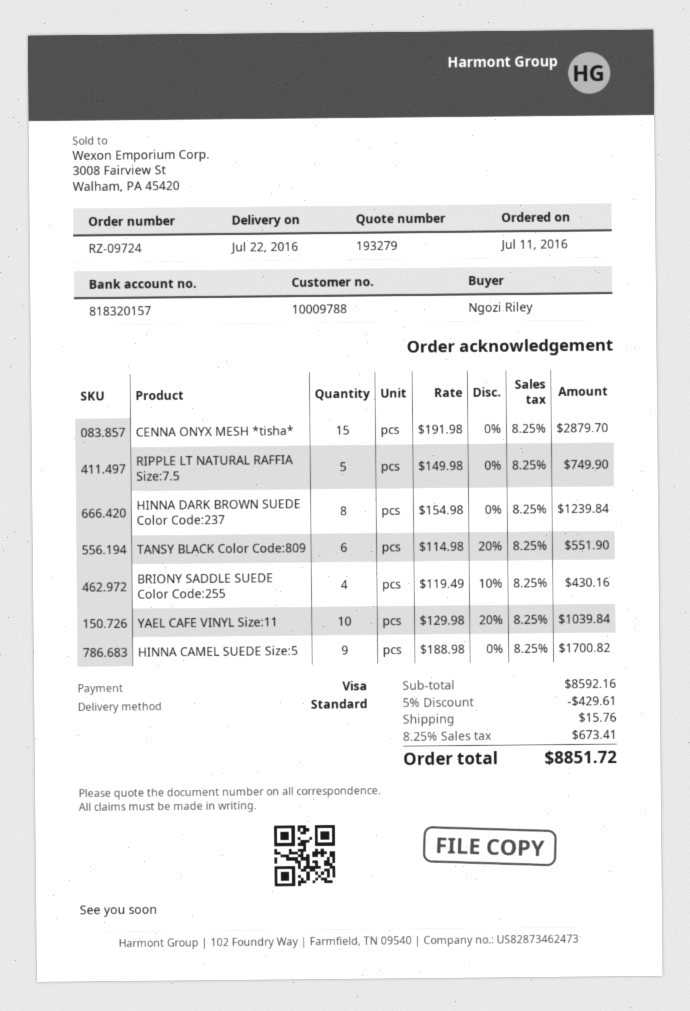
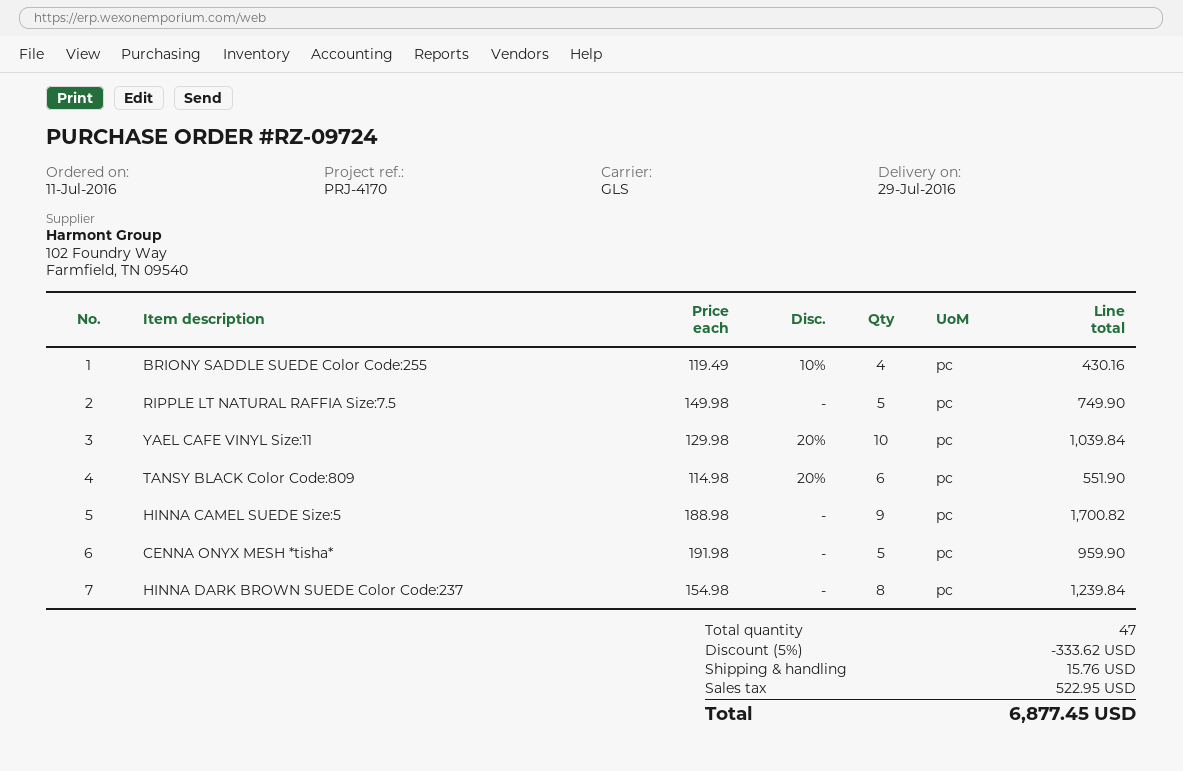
delivery date: 2016-07-22 -> 2016-07-29
shipping method: standard -> GLS
CENNA ONYX MESH *tisha*: 15 x 191.98 = 2879.70 -> 5 x 191.98 = 959.90
discount: 5% = 429.61 -> 5% = 333.62
tax: 673.41 -> 522.95
total: 8851.72 -> 6877.45

